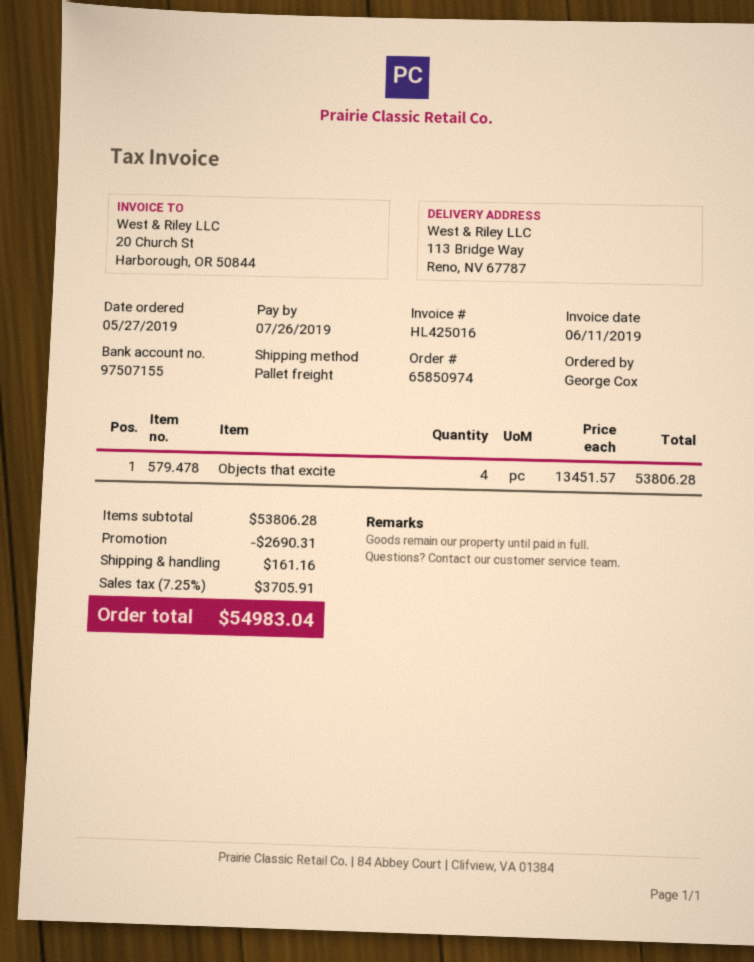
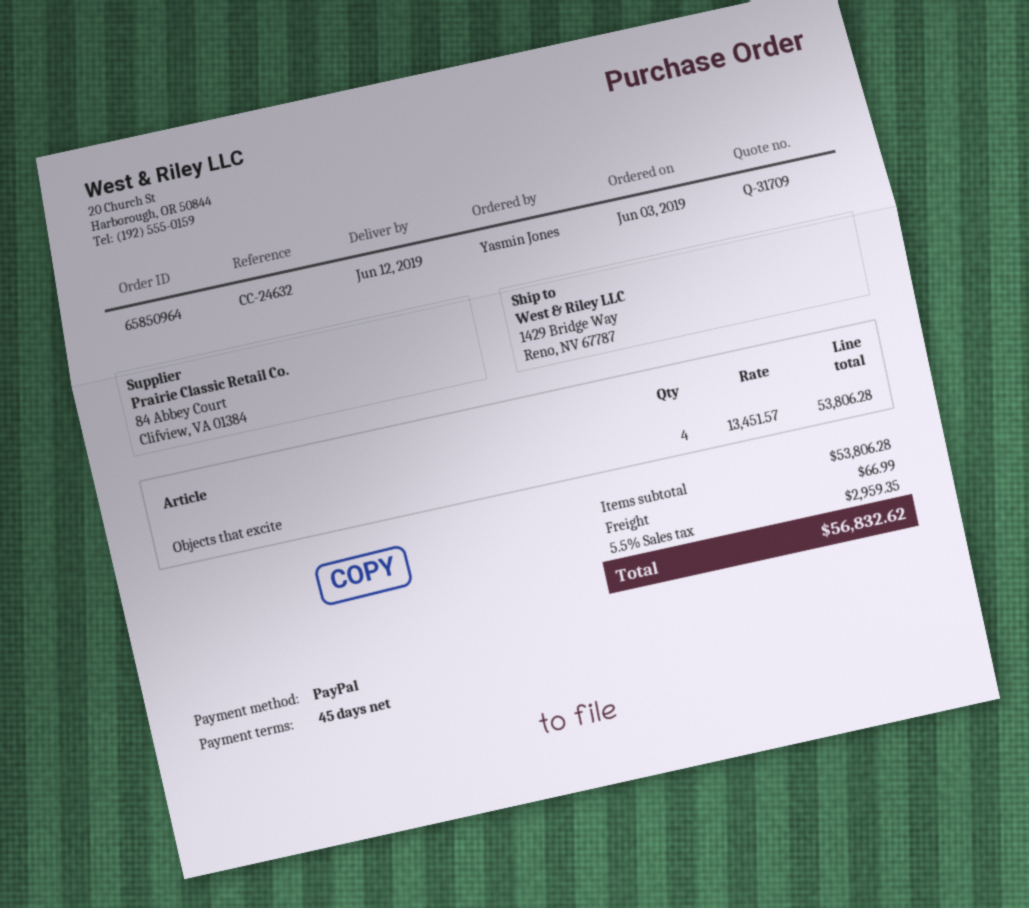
order number: 65850974 -> 65850964
order date: 2019-05-27 -> 2019-06-03
ordered by: George Cox -> Yasmin Jones
ship to: 113 Bridge Way, Reno, NV 67787 -> 1429 Bridge Way, Reno, NV 67787
discount: 2690.31 -> none
shipping: 161.16 -> 66.99
tax: 7.25% = 3705.91 -> 5.5% = 2959.35
total: 54983.04 -> 56832.62

